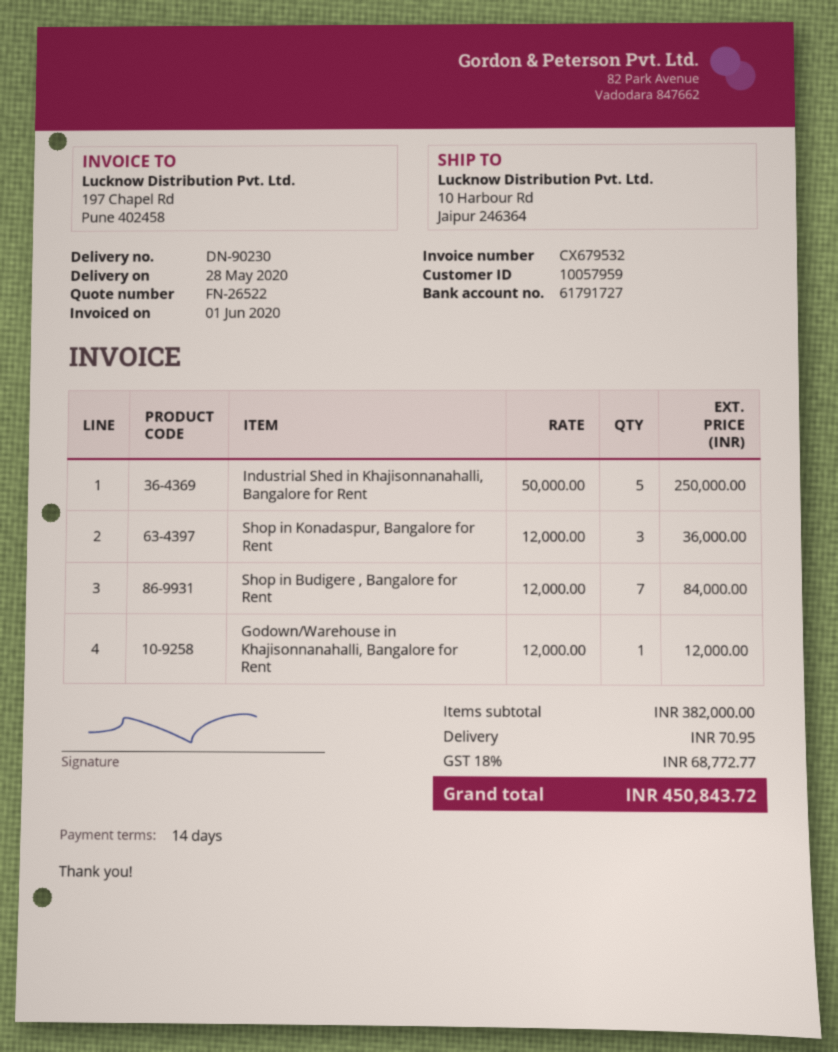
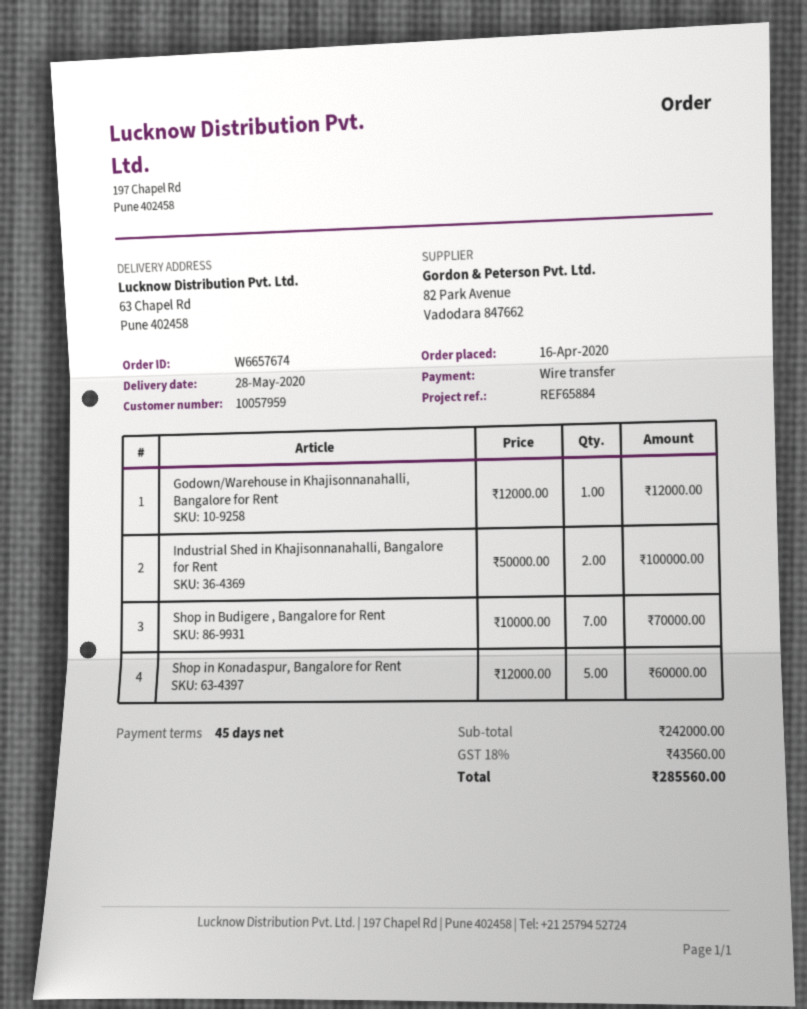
payment terms: 14 days -> 45 days
ship to: 10 Harbour Rd, Jaipur 246364 -> 63 Chapel Rd, Pune 402458
Industrial Shed in Khajisonnanahalli, Bangalore for Rent: 5 x 50000.00 = 250000.00 -> 2 x 50000.00 = 100000.00
Shop in Konadaspur, Bangalore for Rent: 3 x 12000.00 = 36000.00 -> 5 x 12000.00 = 60000.00
Shop in Budigere , Bangalore for Rent: 7 x 12000.00 = 84000.00 -> 7 x 10000.00 = 70000.00
subtotal: 382000.00 -> 242000.00
shipping: 70.95 -> none
tax: 18% = 68772.77 -> 18% = 43560.00
total: 450843.72 -> 285560.00

